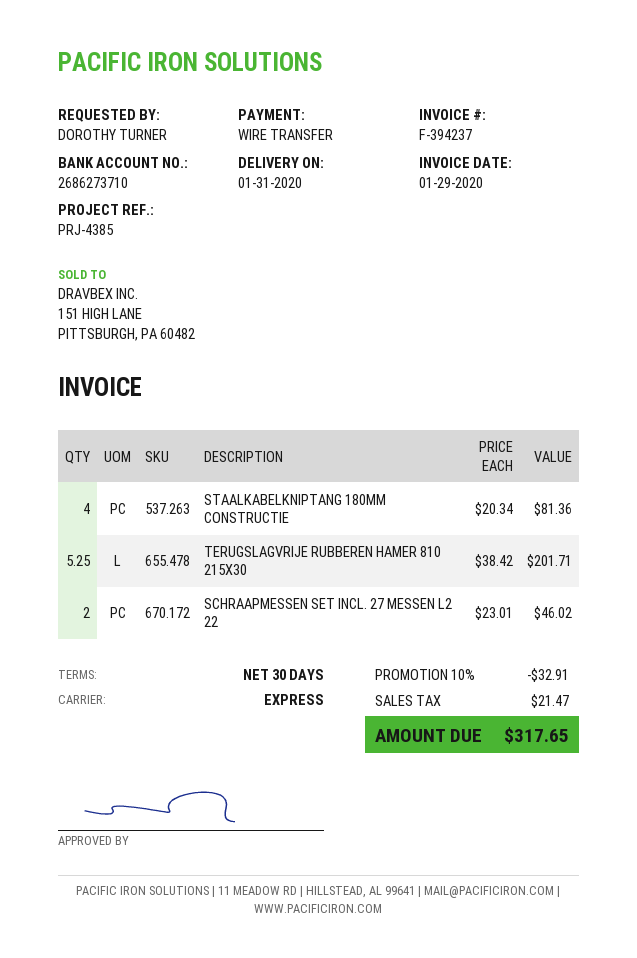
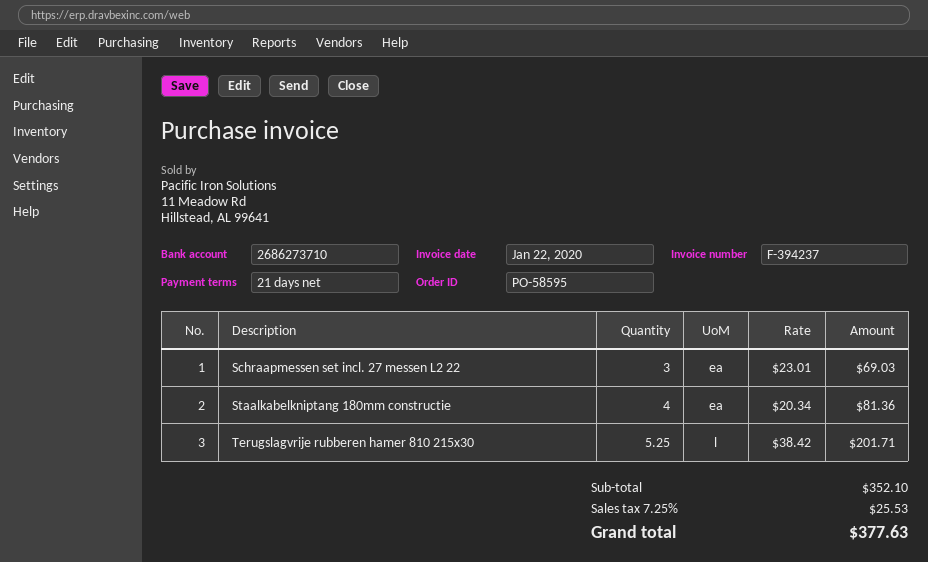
invoice date: 2020-01-29 -> 2020-01-22
payment terms: 30 days -> 21 days
SCHRAAPMESSEN SET INCL. 27 MESSEN L2 22: 2 x 23.01 = 46.02 -> 3 x 23.01 = 69.03
discount: 10% = 32.91 -> none
tax: 21.47 -> 25.53
total: 317.65 -> 377.63

